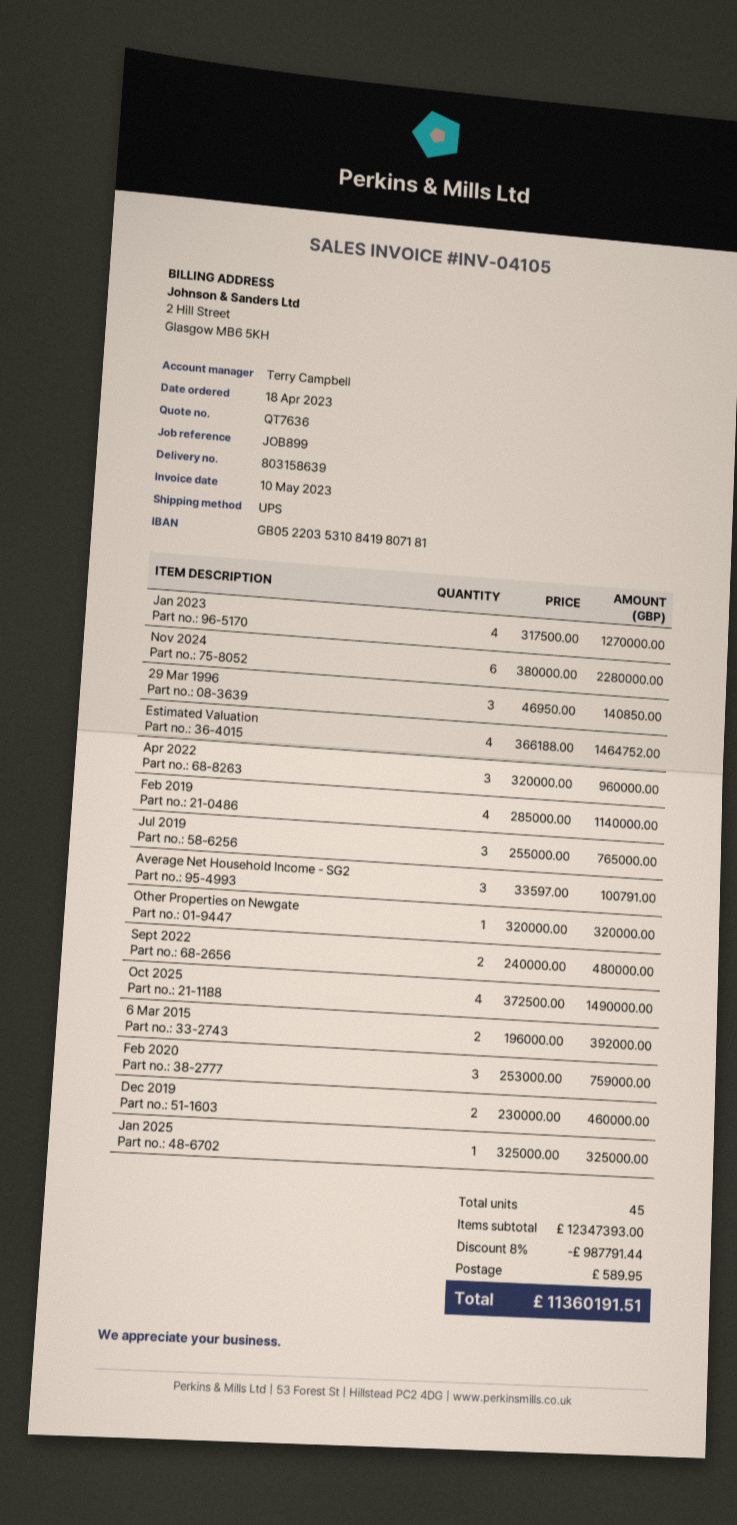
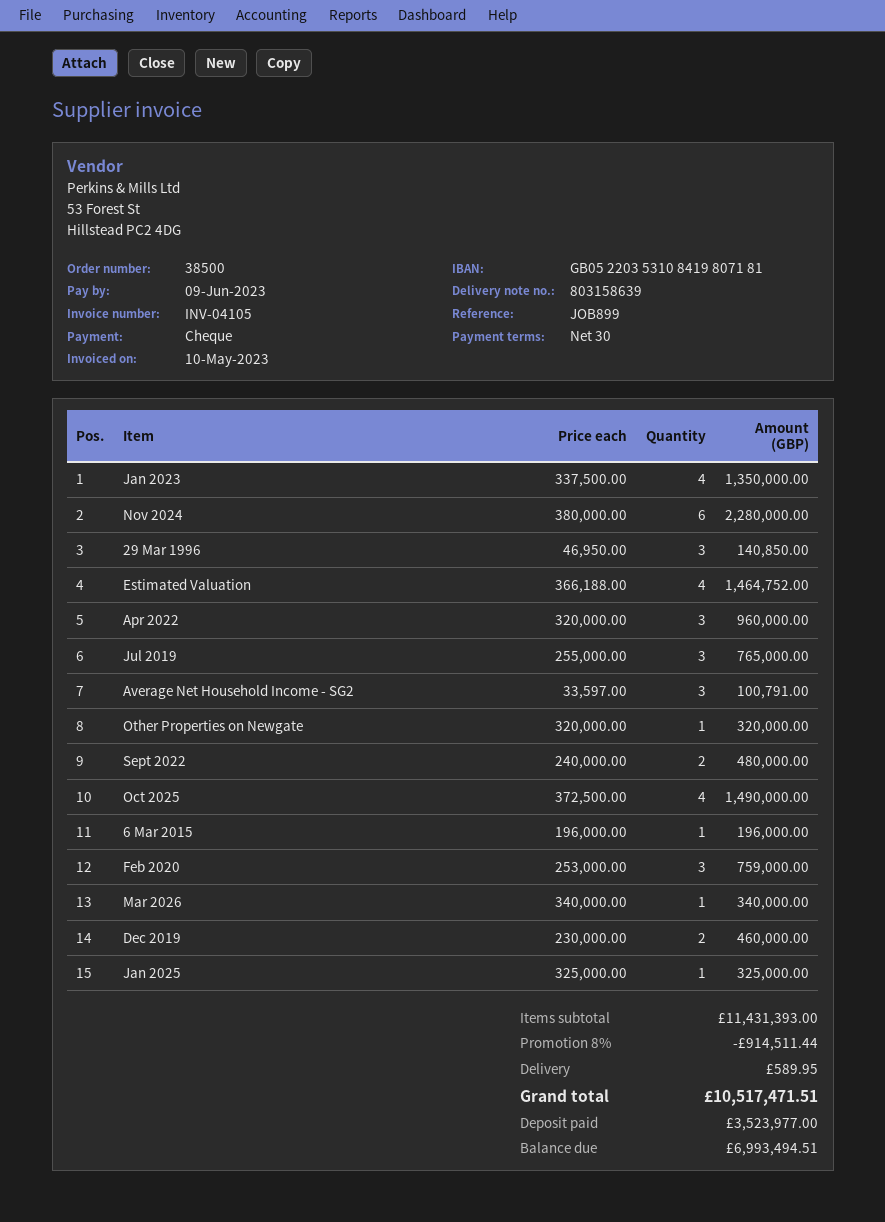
Jan 2023: 4 x 317500.00 = 1270000.00 -> 4 x 337500.00 = 1350000.00
Feb 2019: 4 x 285000.00 = 1140000.00 -> none
6 Mar 2015: 2 x 196000.00 = 392000.00 -> 1 x 196000.00 = 196000.00
Mar 2026: none -> 1 x 340000.00 = 340000.00
subtotal: 12347393.00 -> 11431393.00
discount: 8% = 987791.44 -> 8% = 914511.44
total: 11360191.51 -> 10517471.51

